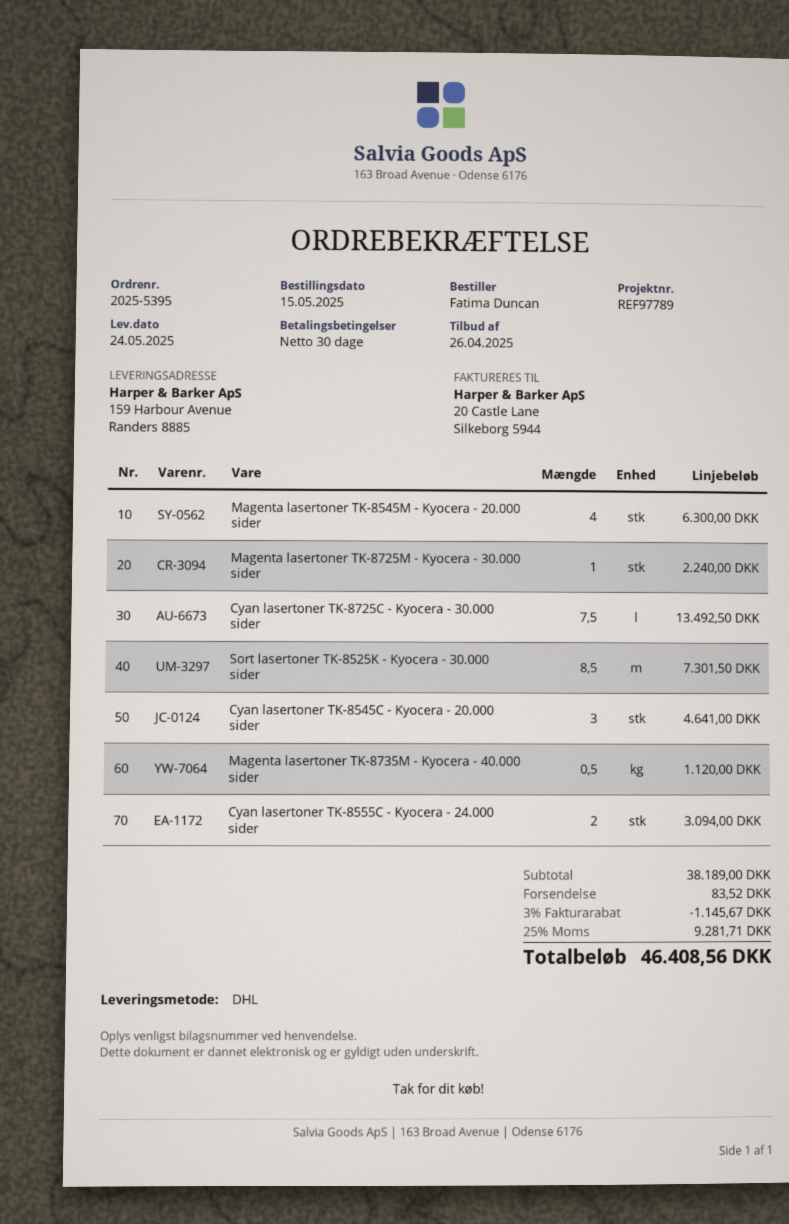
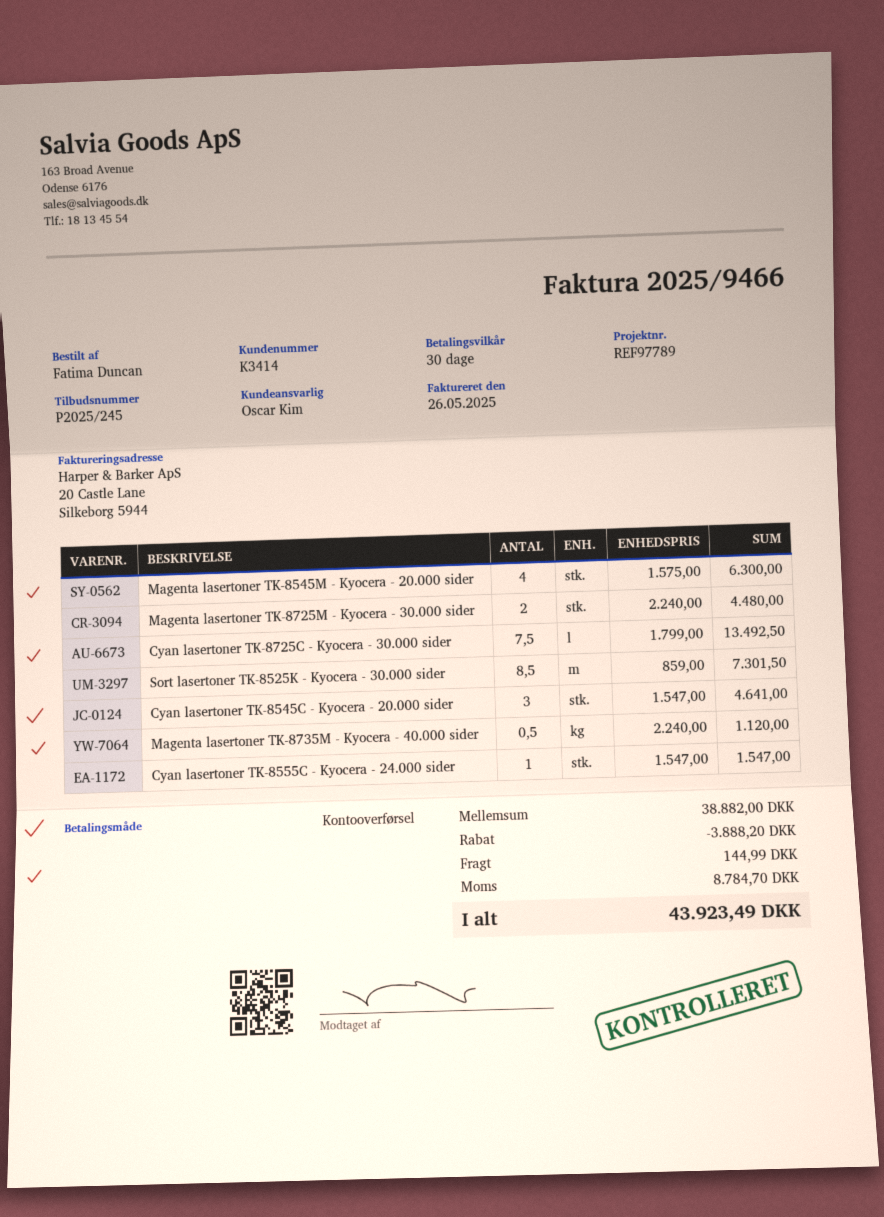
Magenta lasertoner TK-8725M - Kyocera - 30.000 sider: 1 for 2240.00 -> 2 for 4480.00
Cyan lasertoner TK-8555C - Kyocera - 24.000 sider: 2 for 3094.00 -> 1 for 1547.00
subtotal: 38189.00 -> 38882.00
discount: 1145.67 -> 3888.20
shipping: 83.52 -> 144.99
tax: 9281.71 -> 8784.70
total: 46408.56 -> 43923.49

